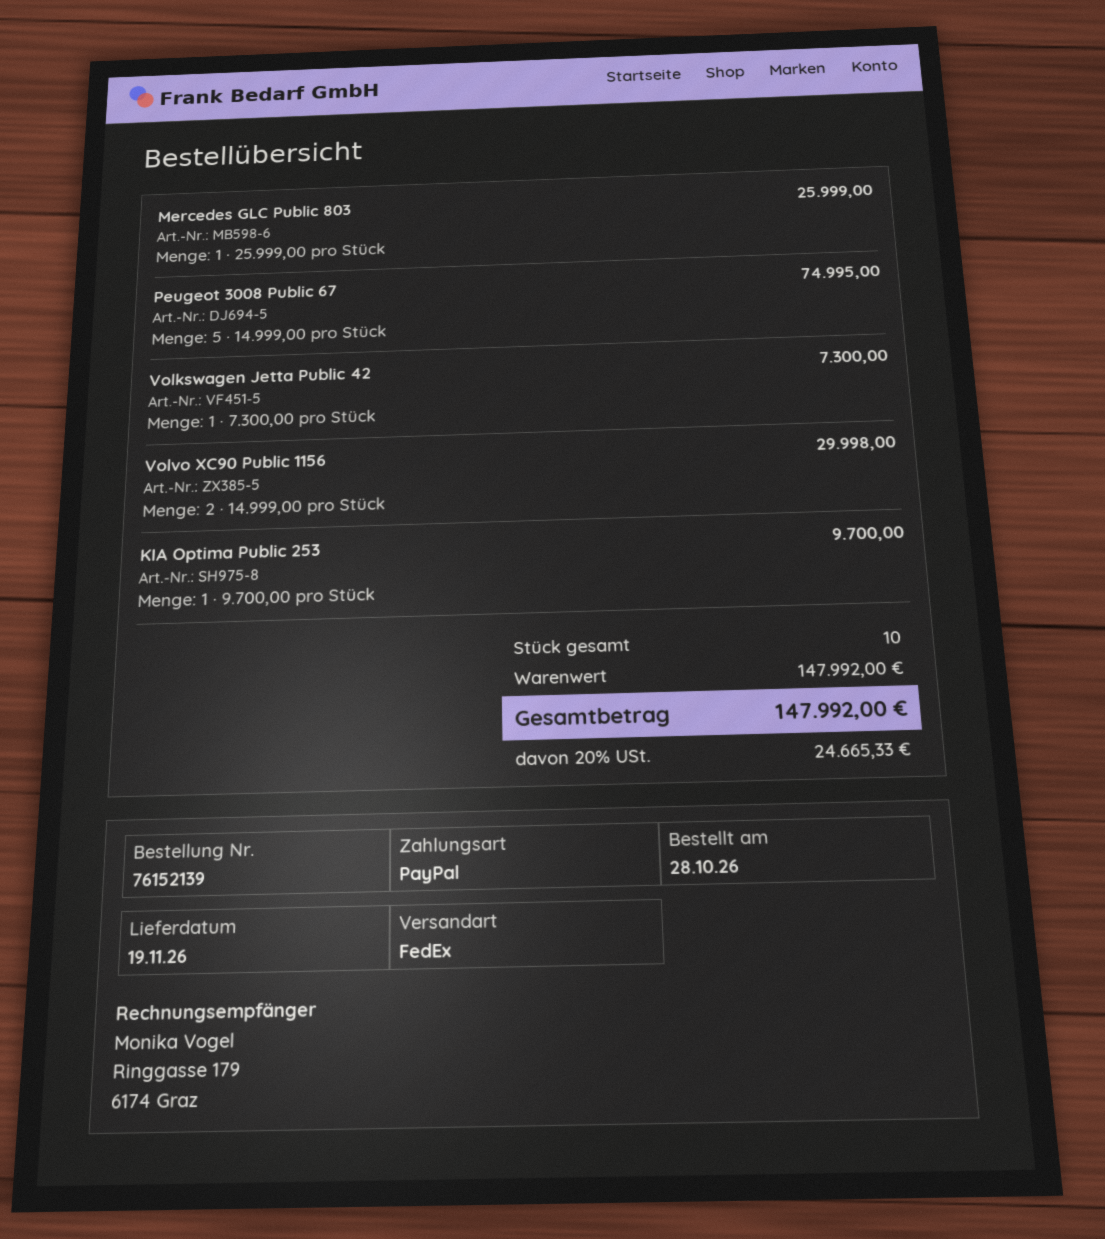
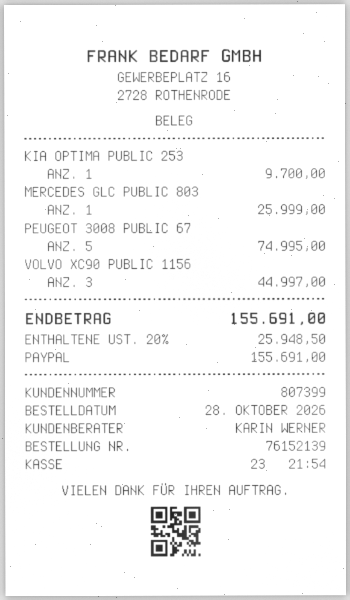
Volkswagen Jetta Public 42: 1 for 7300.00 -> none
Volvo XC90 Public 1156: 2 for 29998.00 -> 3 for 44997.00
tax: 20% = 24665.33 -> 20% = 25948.50
total: 147992.00 -> 155691.00

